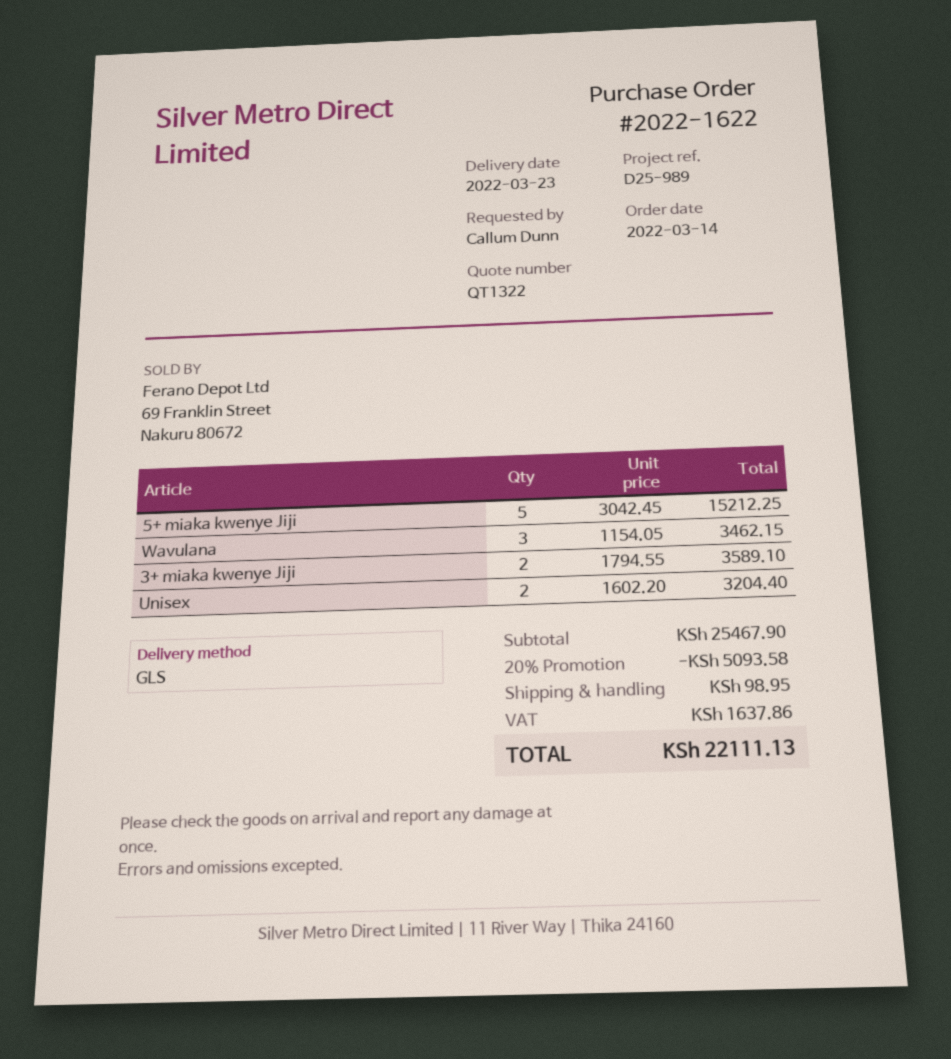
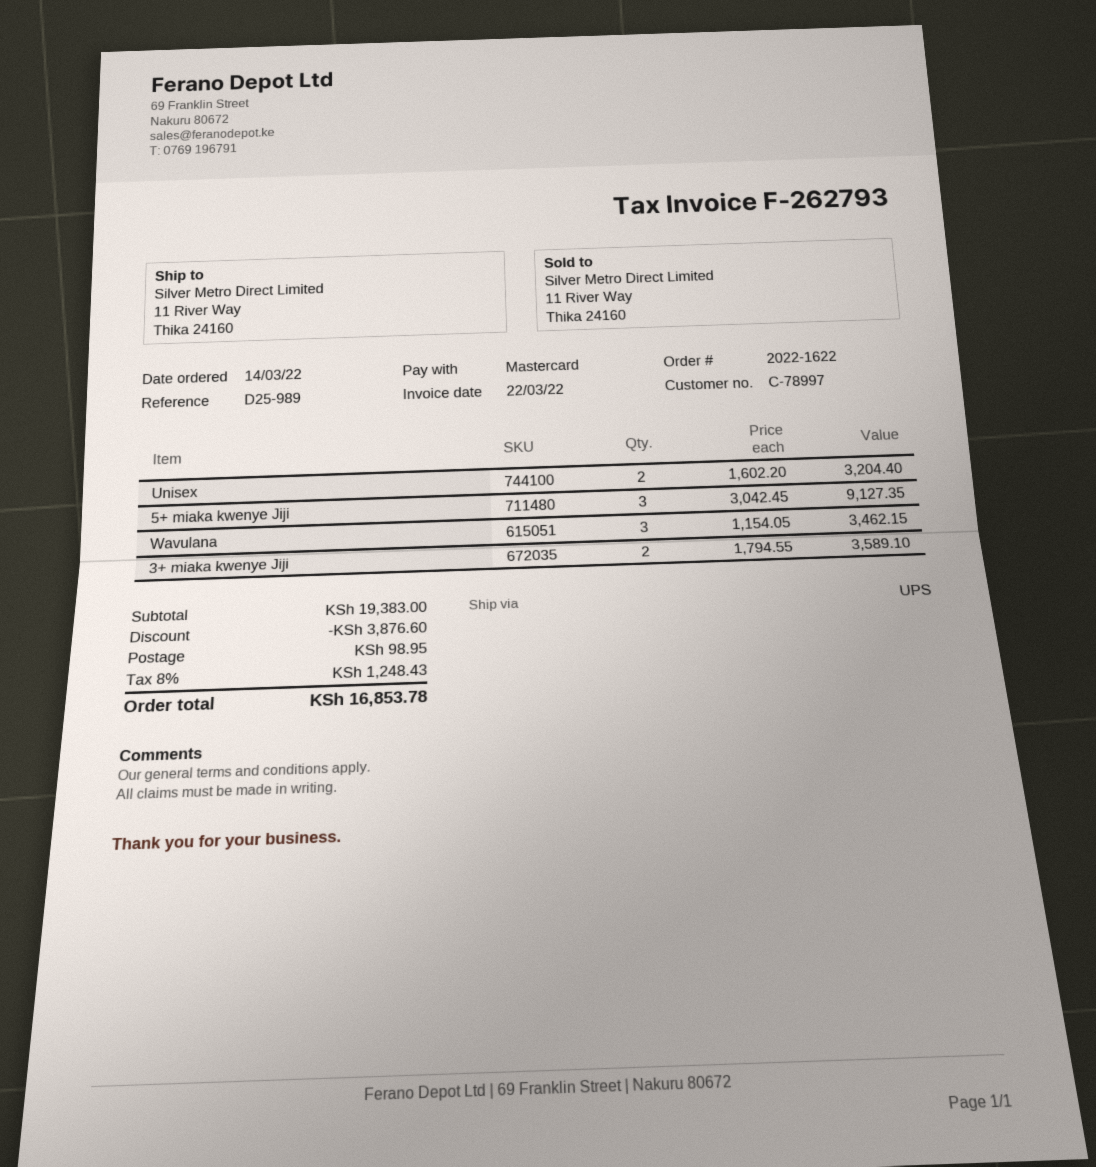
shipping method: GLS -> UPS
5+ miaka kwenye Jiji: 5 x 3042.45 = 15212.25 -> 3 x 3042.45 = 9127.35
subtotal: 25467.90 -> 19383.00
discount: 5093.58 -> 3876.60
tax: 1637.86 -> 1248.43
total: 22111.13 -> 16853.78

